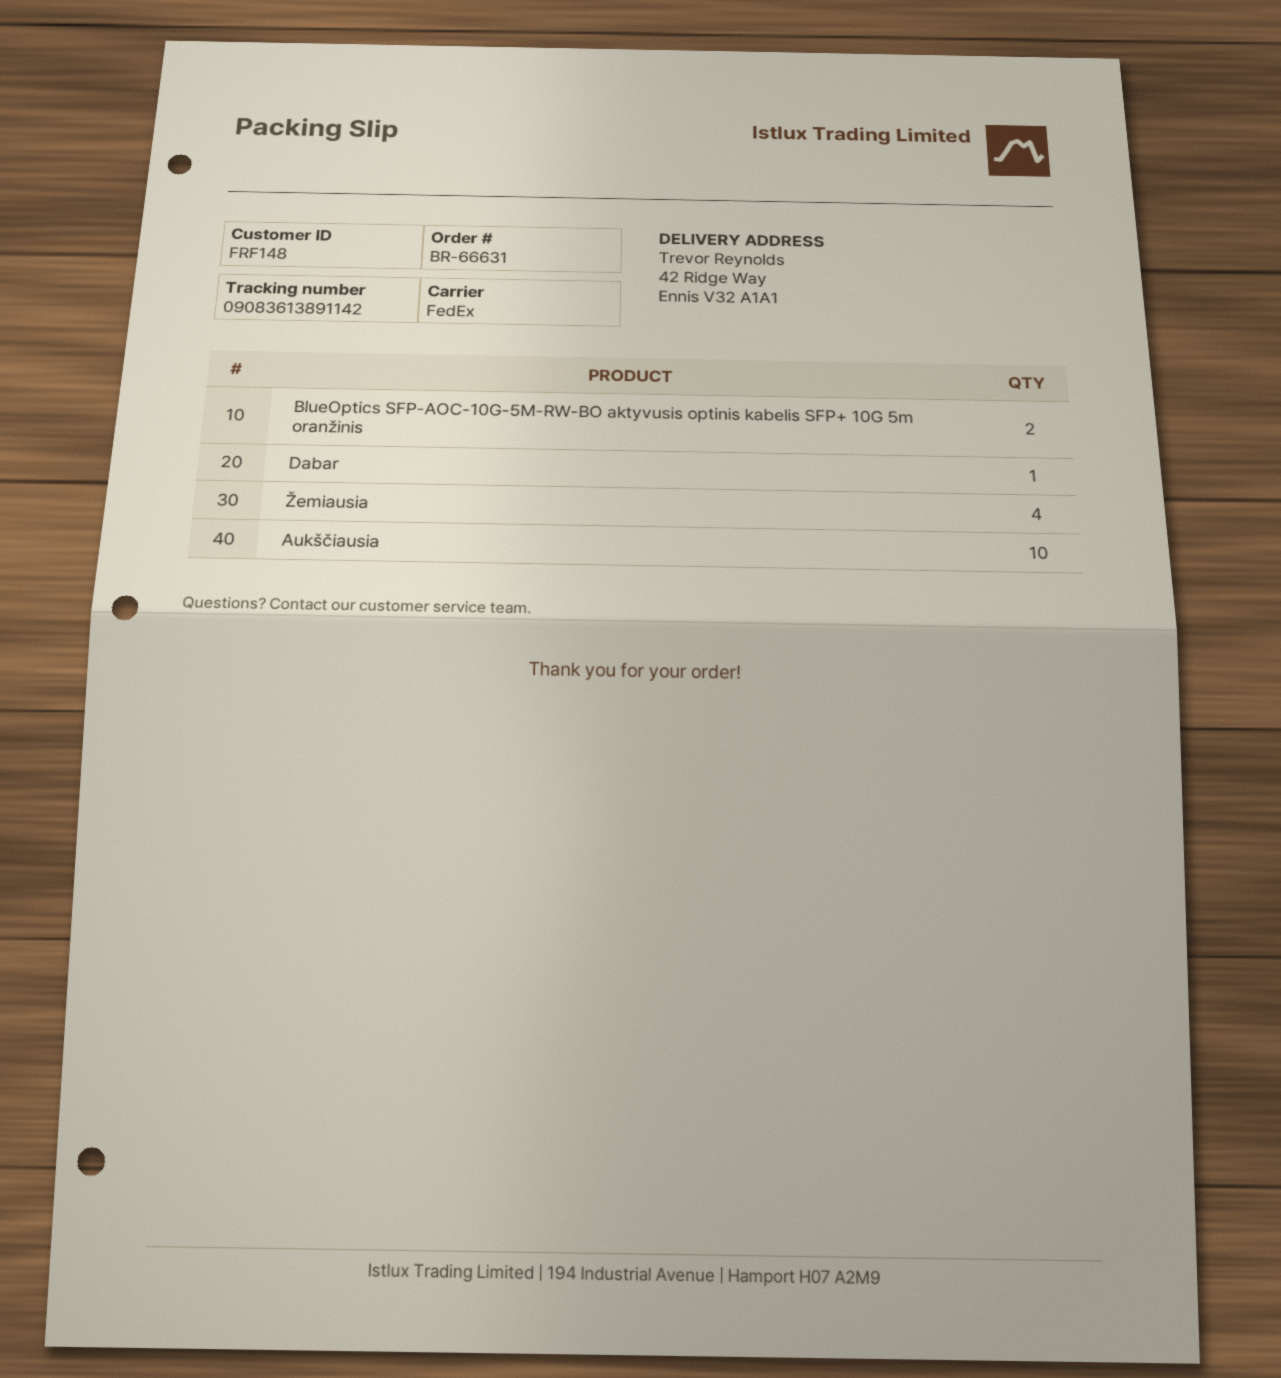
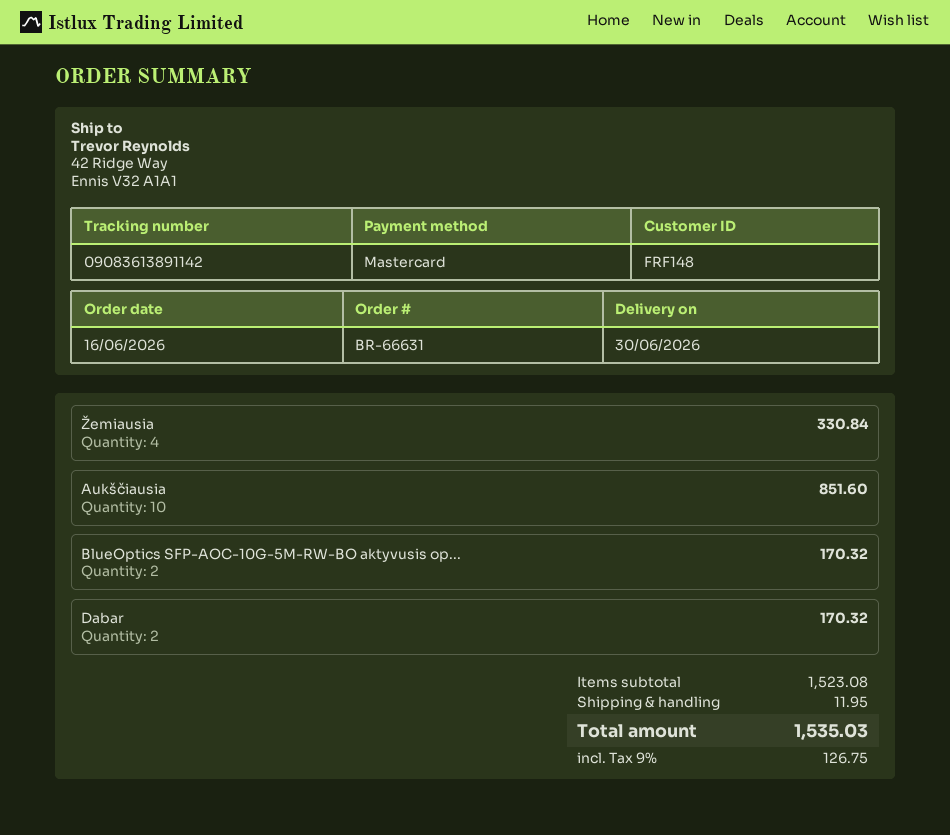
Dabar: 1 -> 2

